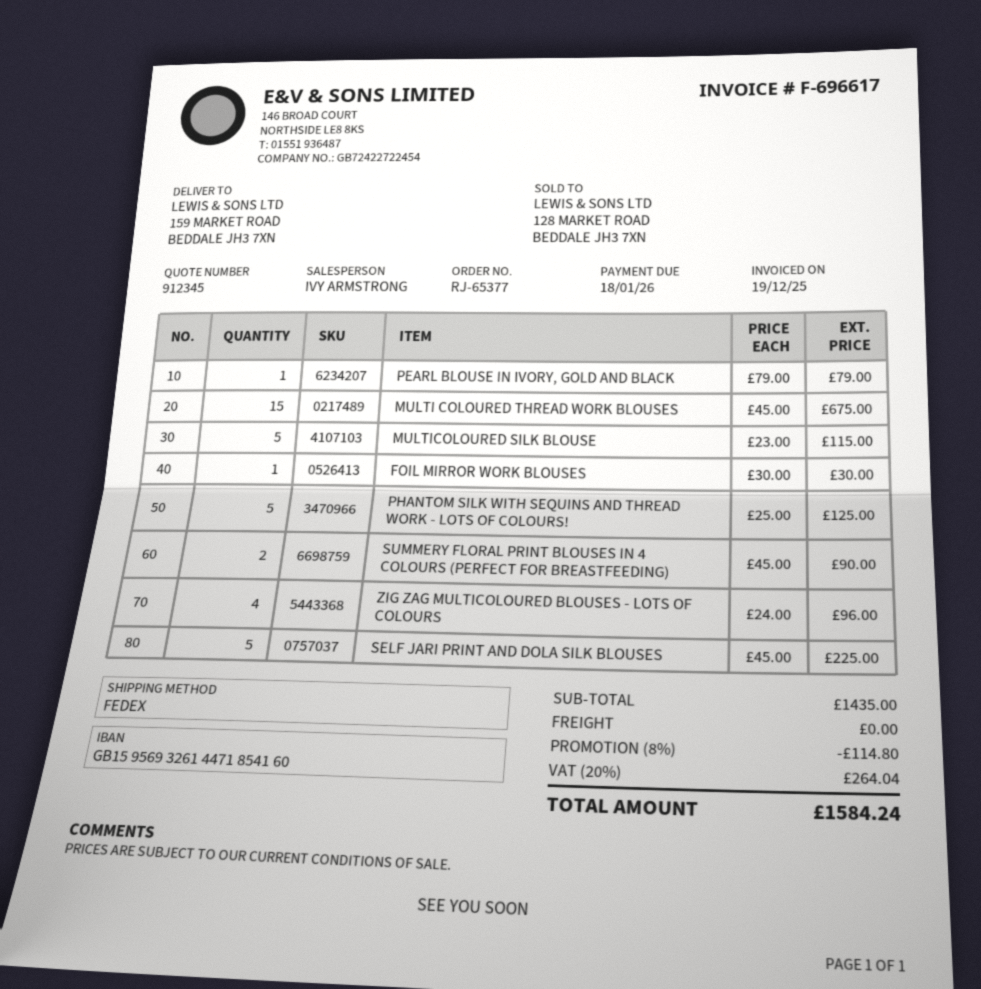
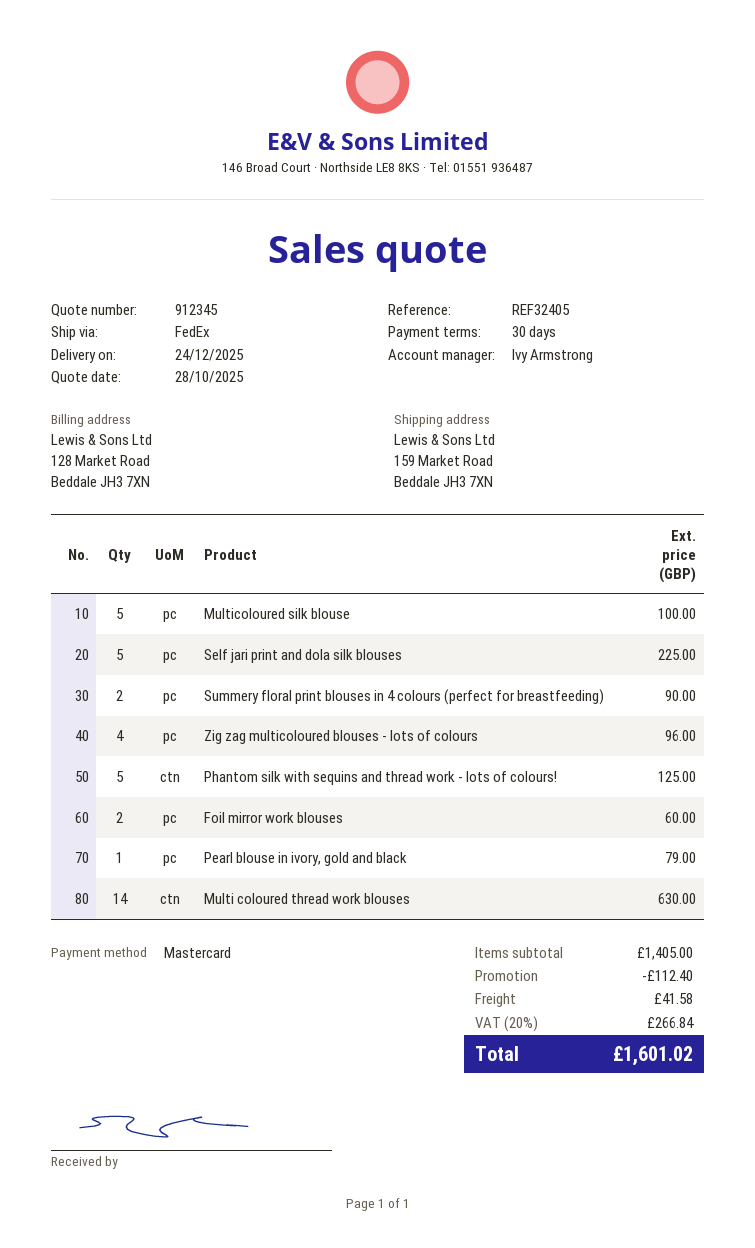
MULTI COLOURED THREAD WORK BLOUSES: 15 for 675.00 -> 14 for 630.00
MULTICOLOURED SILK BLOUSE: 5 for 115.00 -> 5 for 100.00
FOIL MIRROR WORK BLOUSES: 1 for 30.00 -> 2 for 60.00
subtotal: 1435.00 -> 1405.00
discount: 114.80 -> 112.40
shipping: 0.00 -> 41.58
tax: 20% = 264.04 -> 20% = 266.84
total: 1584.24 -> 1601.02

